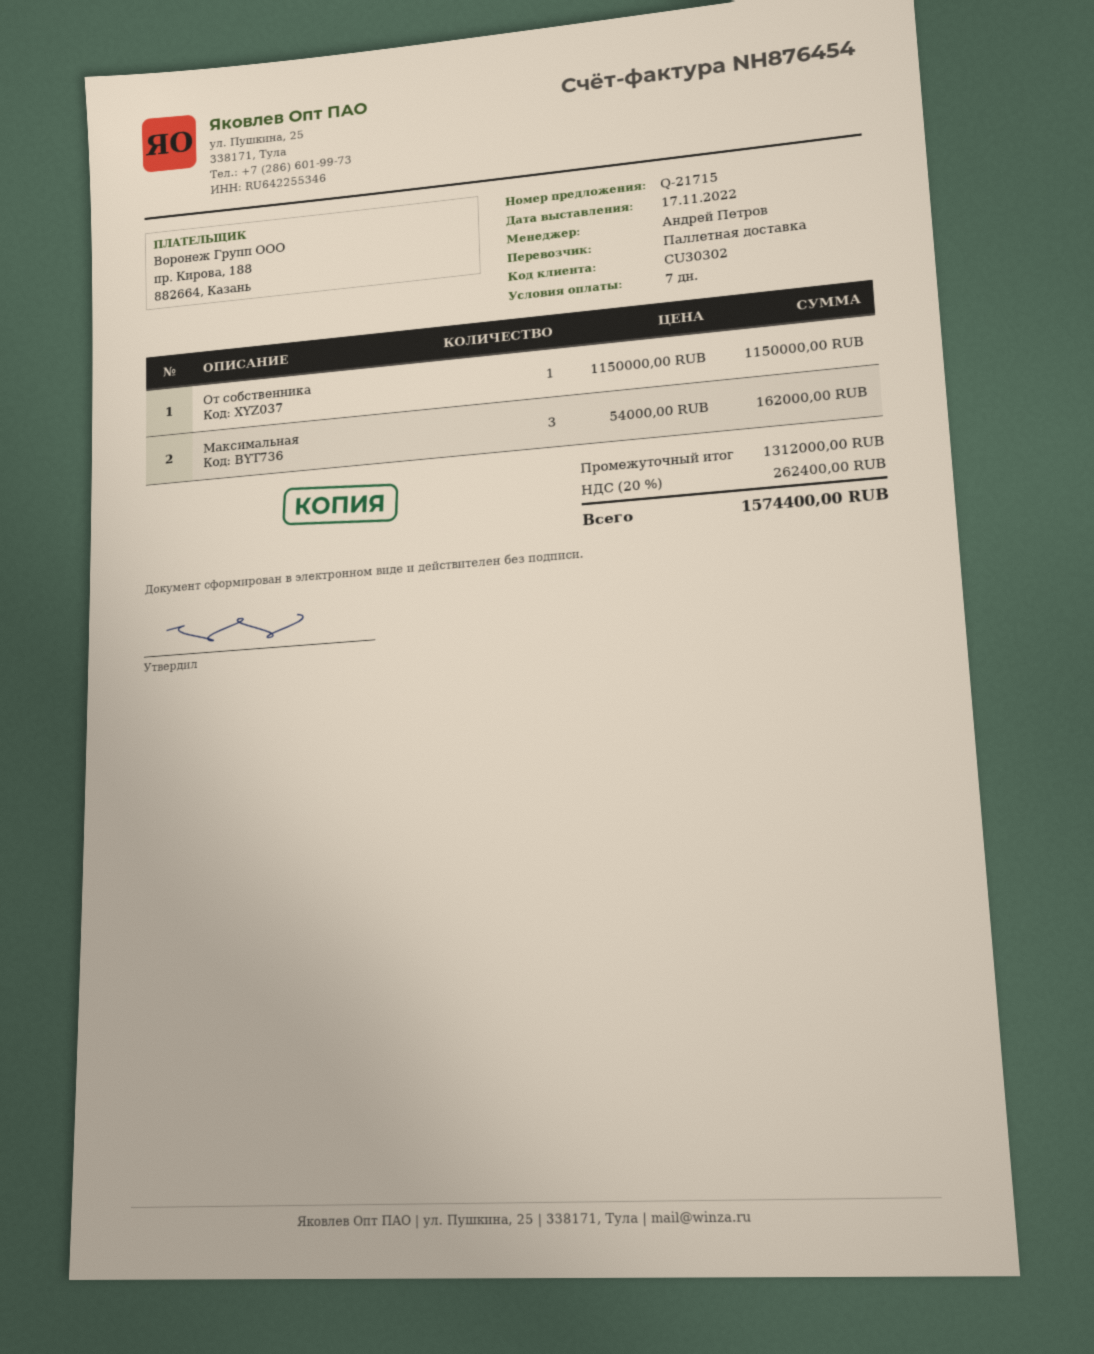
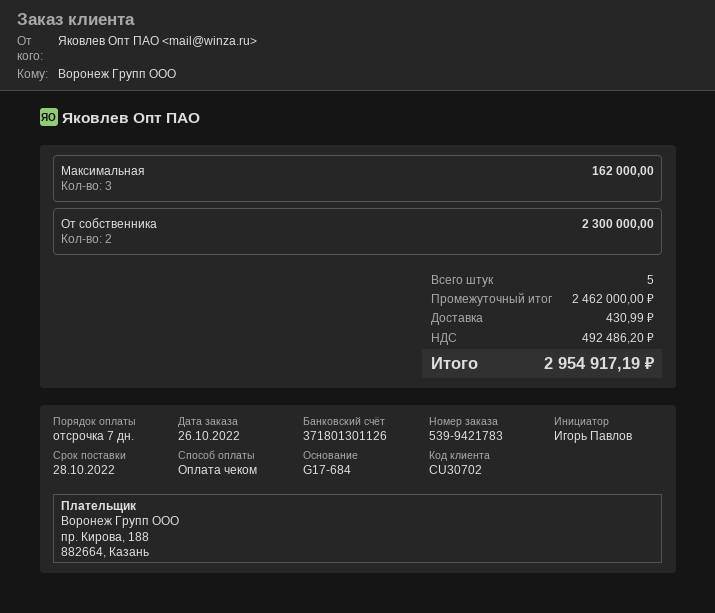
customer number: CU30302 -> CU30702
От собственника: 1 for 1150000.00 -> 2 for 2300000.00
subtotal: 1312000.00 -> 2462000.00
shipping: none -> 430.99
tax: 262400.00 -> 492486.20
total: 1574400.00 -> 2954917.19

